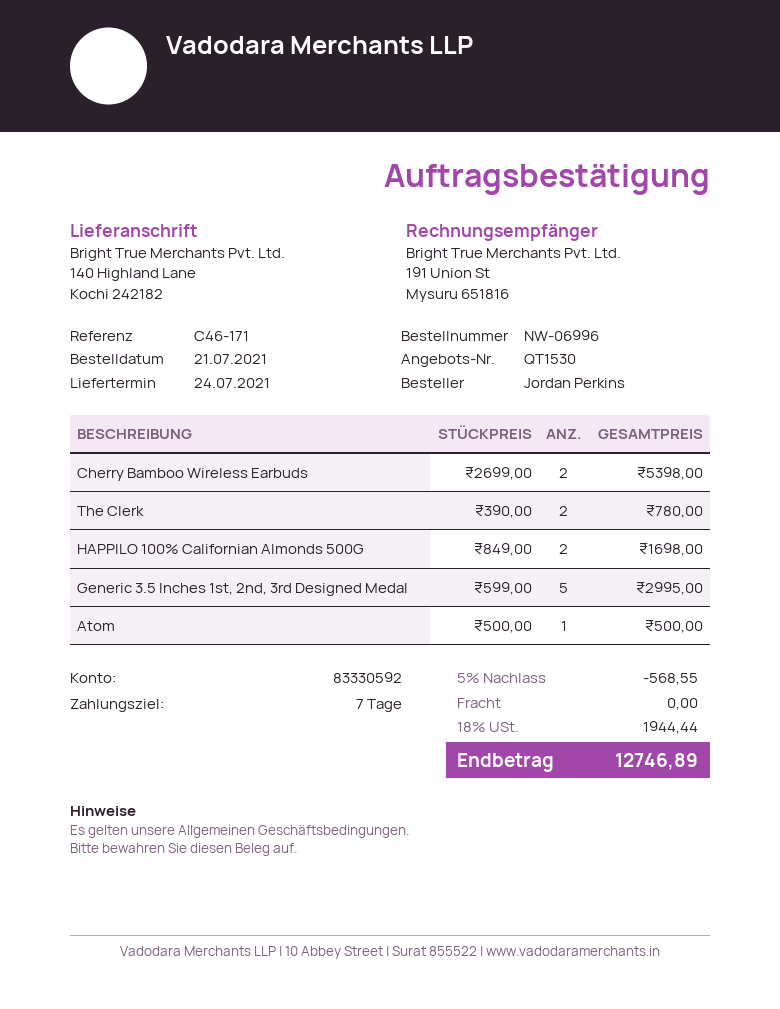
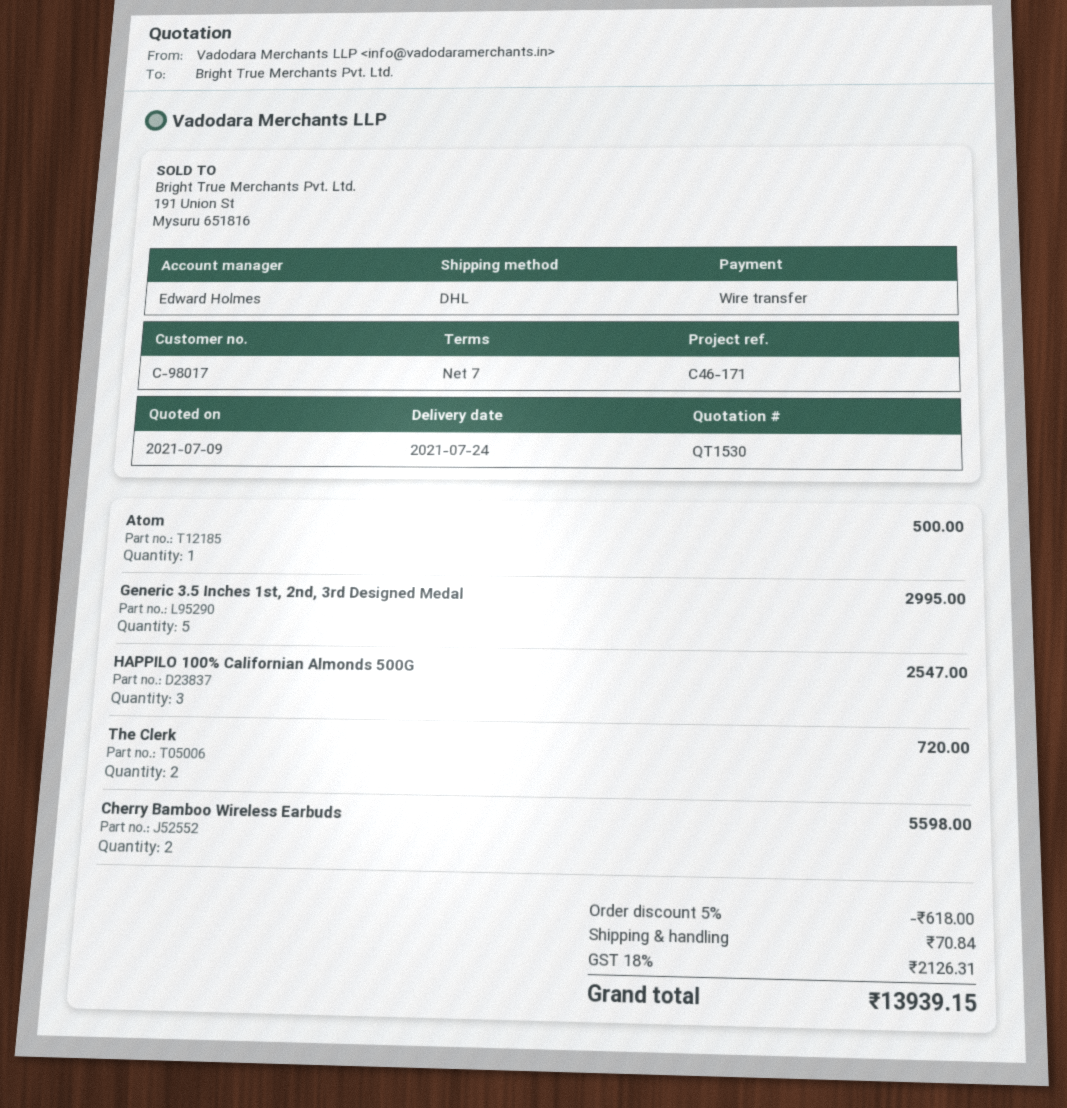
Cherry Bamboo Wireless Earbuds: 2 for 5398.00 -> 2 for 5598.00
The Clerk: 2 for 780.00 -> 2 for 720.00
HAPPILO 100% Californian Almonds 500G: 2 for 1698.00 -> 3 for 2547.00
discount: 5% = 568.55 -> 5% = 618.00
shipping: 0.00 -> 70.84
tax: 18% = 1944.44 -> 18% = 2126.31
total: 12746.89 -> 13939.15

